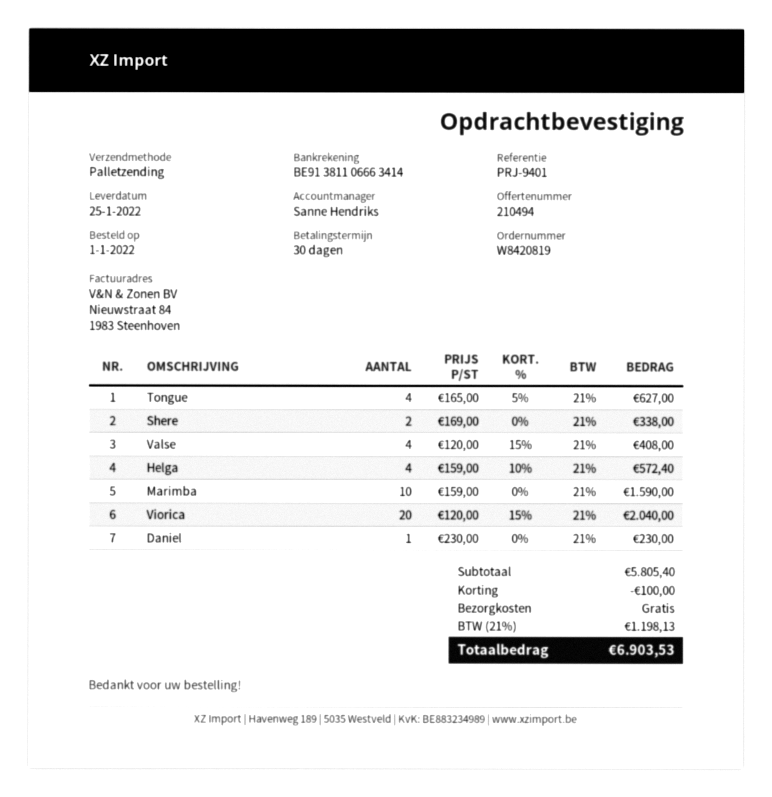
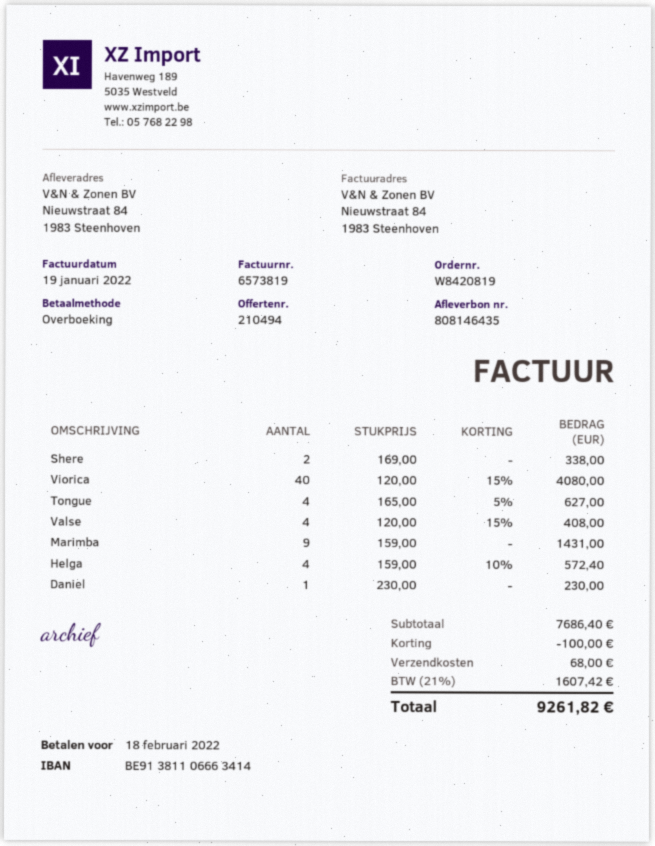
Marimba: 10 x 159.00 = 1590.00 -> 9 x 159.00 = 1431.00
Viorica: 20 x 120.00 - 15% = 2040.00 -> 40 x 120.00 - 15% = 4080.00
subtotal: 5805.40 -> 7686.40
shipping: 0.00 -> 68.00
tax: 21% = 1198.13 -> 21% = 1607.42
total: 6903.53 -> 9261.82

